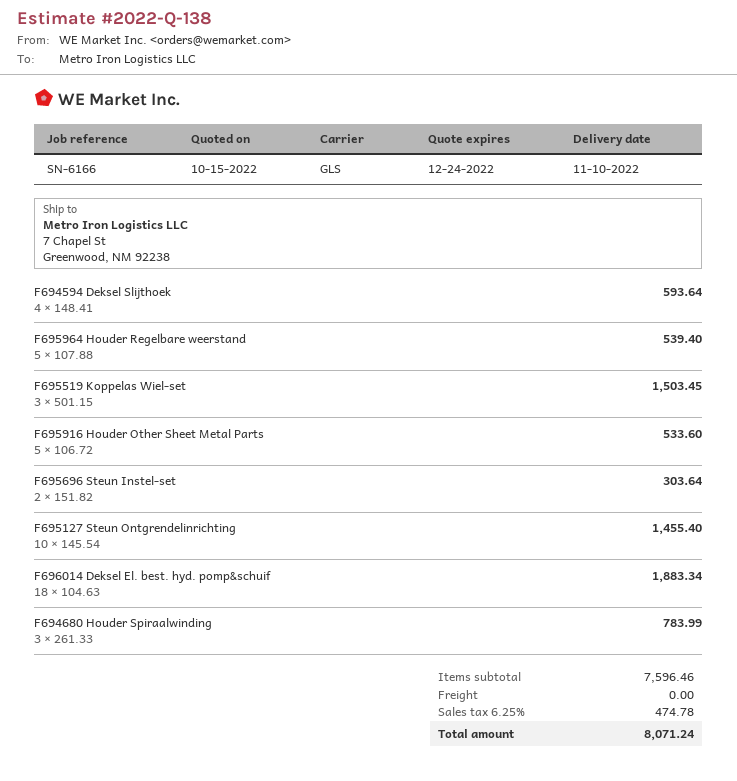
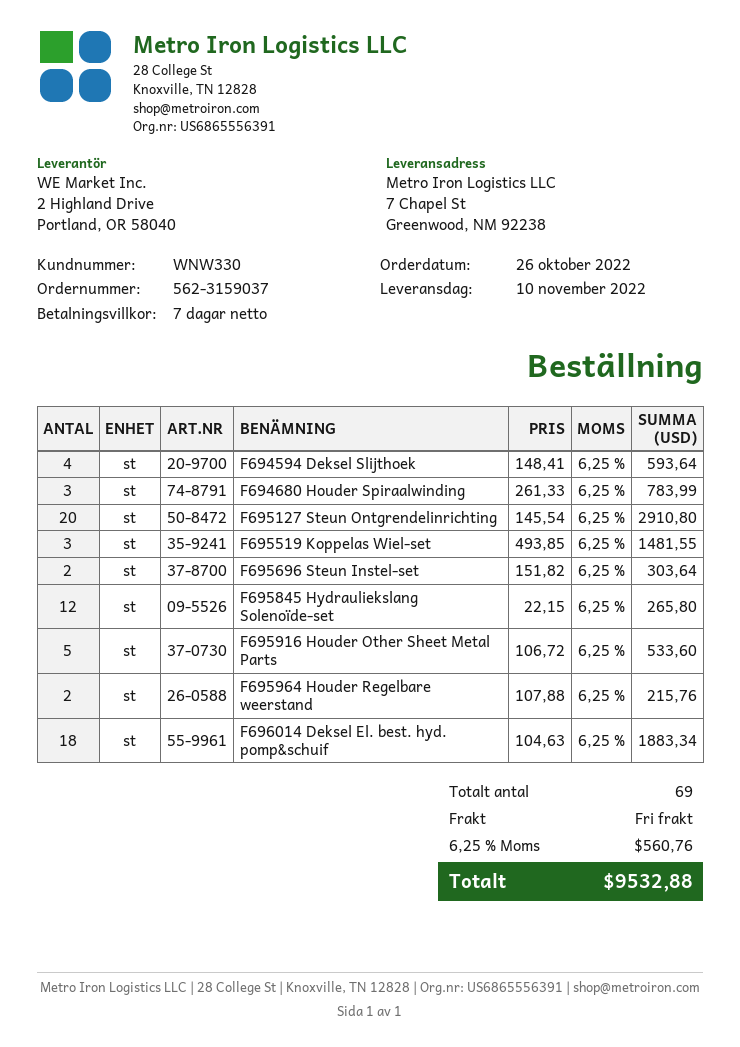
F695964 Houder Regelbare weerstand: 5 x 107.88 = 539.40 -> 2 x 107.88 = 215.76
F695519 Koppelas Wiel-set: 3 x 501.15 = 1503.45 -> 3 x 493.85 = 1481.55
F695127 Steun Ontgrendelinrichting: 10 x 145.54 = 1455.40 -> 20 x 145.54 = 2910.80
F695845 Hydrauliekslang Solenoïde-set: none -> 12 x 22.15 = 265.80
tax: 6.25% = 474.78 -> 6.25% = 560.76
total: 8071.24 -> 9532.88

